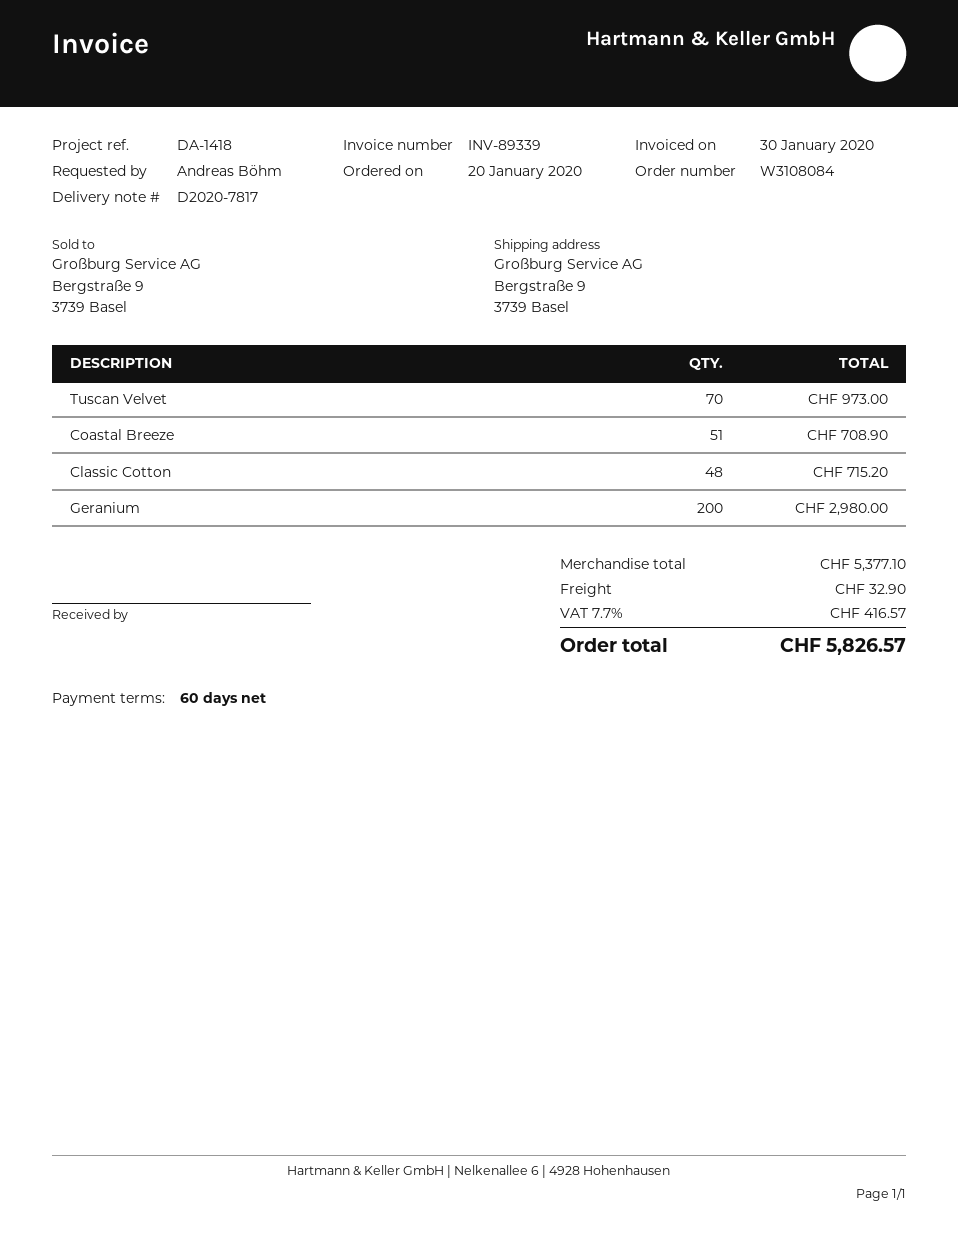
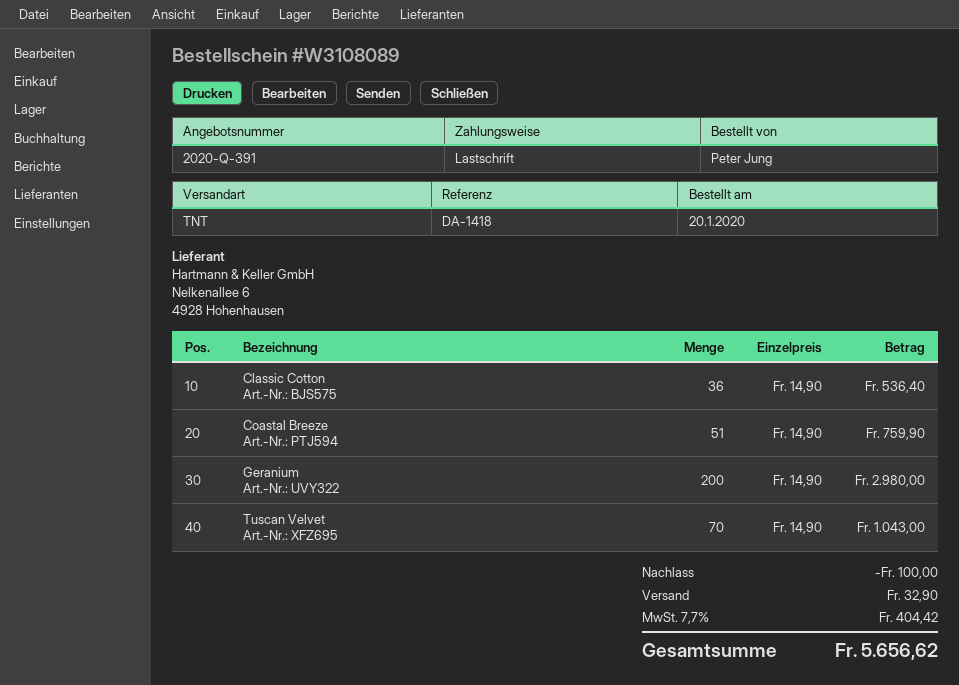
order number: W3108084 -> W3108089
ordered by: Andreas Böhm -> Peter Jung
Tuscan Velvet: 70 for 973.00 -> 70 for 1043.00
Coastal Breeze: 51 for 708.90 -> 51 for 759.90
Classic Cotton: 48 for 715.20 -> 36 for 536.40
discount: none -> 100.00
tax: 7.7% = 416.57 -> 7.7% = 404.42
total: 5826.57 -> 5656.62

